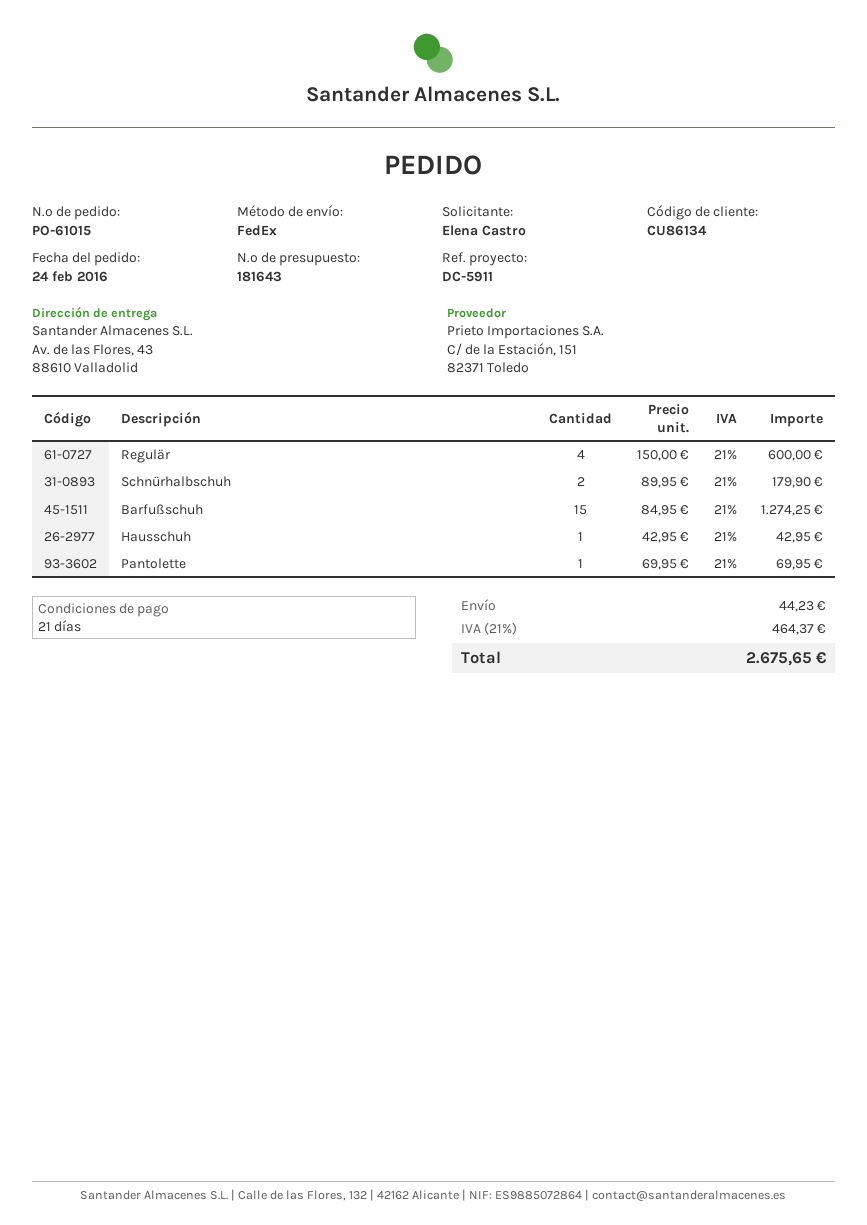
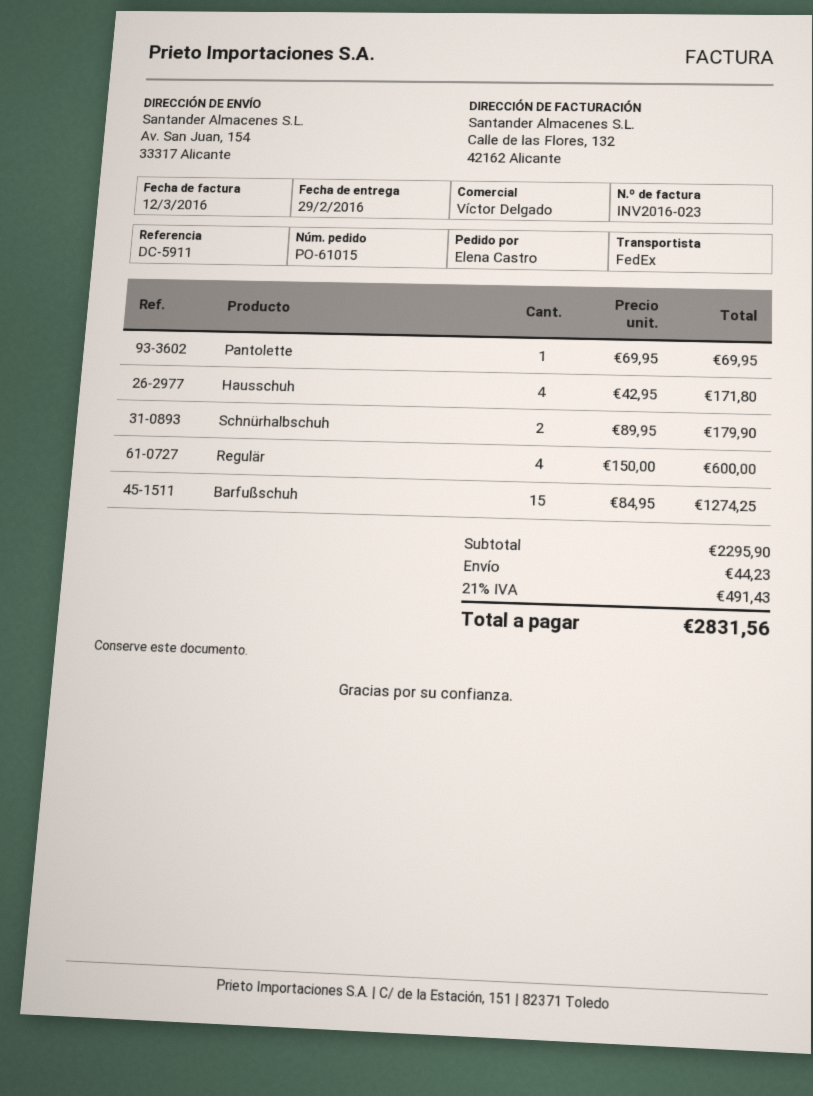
ship to: Av. de las Flores, 43, 88610 Valladolid -> Av. San Juan, 154, 33317 Alicante
Hausschuh: 1 x 42.95 = 42.95 -> 4 x 42.95 = 171.80
tax: 21% = 464.37 -> 21% = 491.43
total: 2675.65 -> 2831.56

